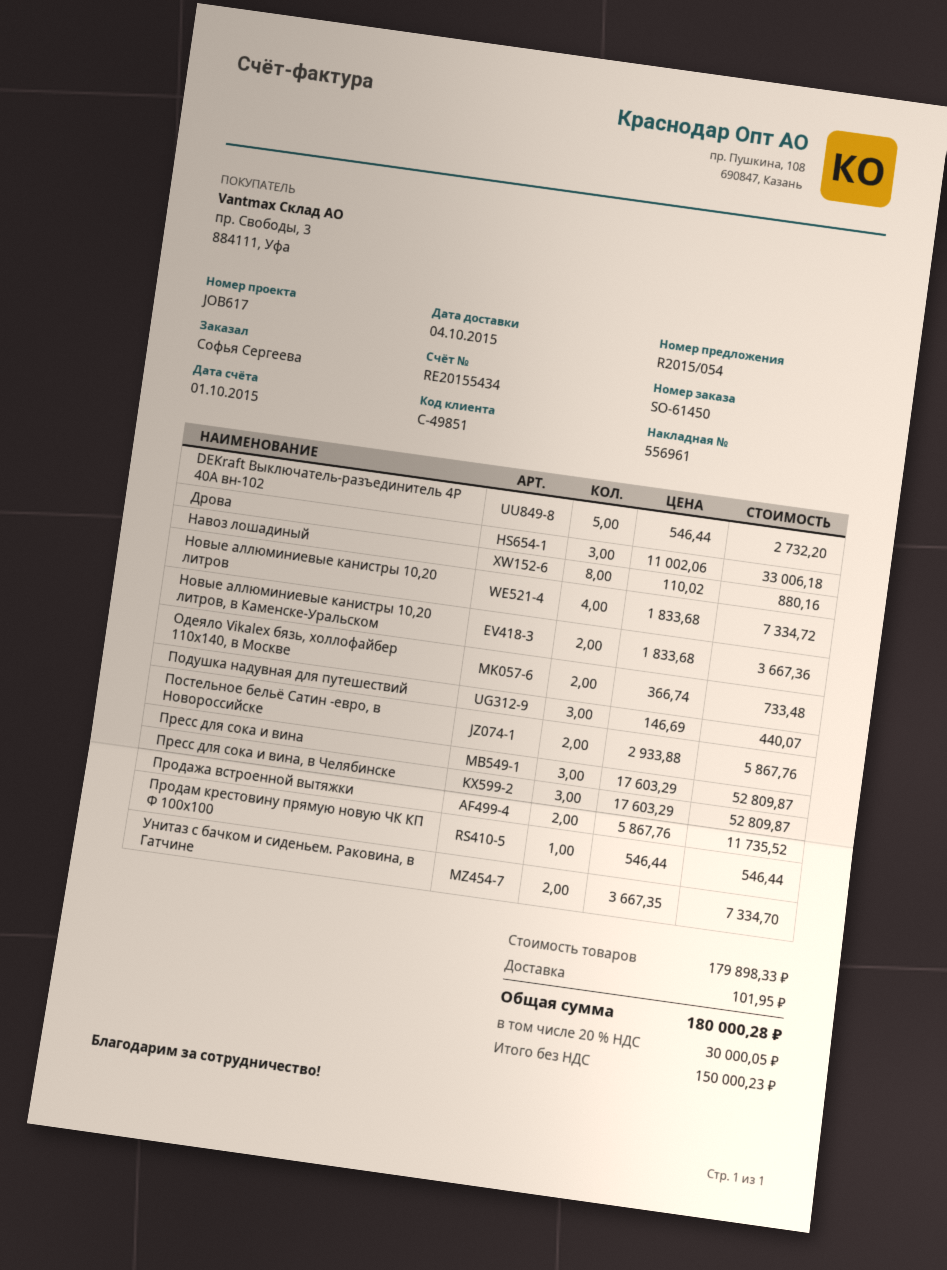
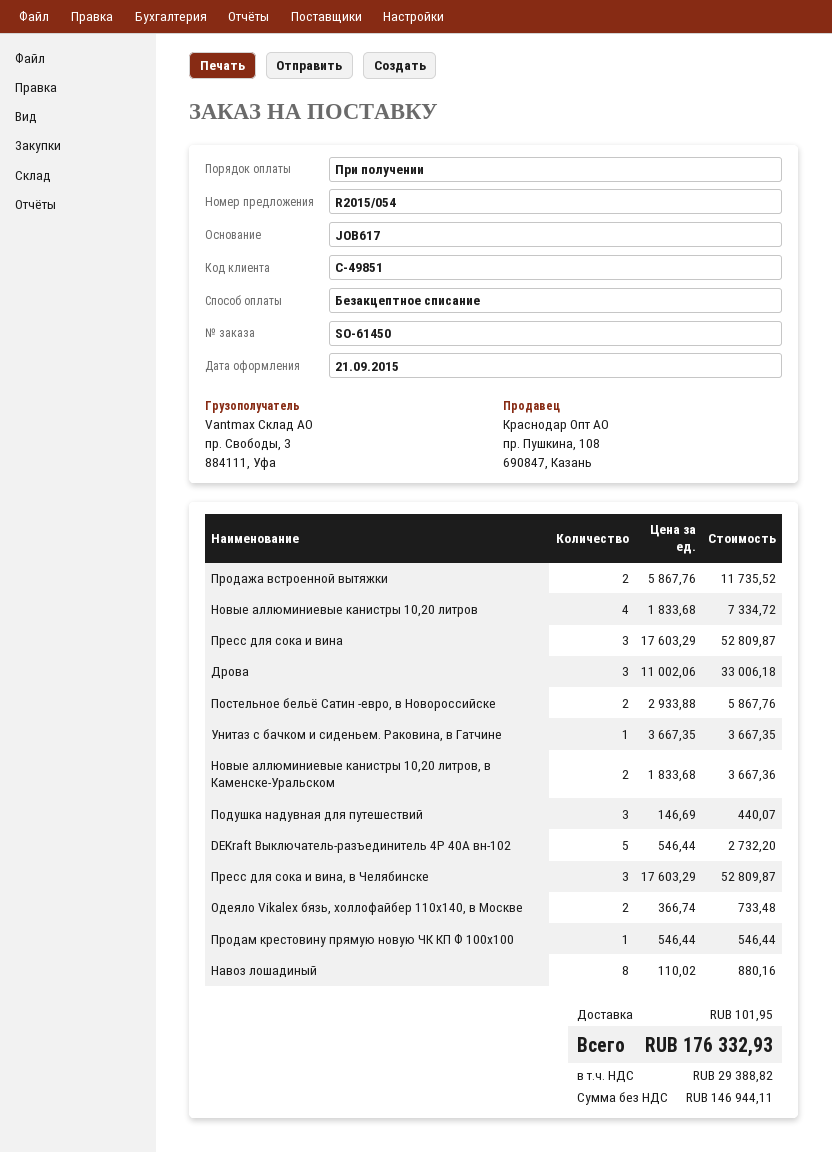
Унитаз с бачком и сиденьем. Раковина, в Гатчине: 2 x 3667.35 = 7334.70 -> 1 x 3667.35 = 3667.35
net: 150000.23 -> 146944.11
tax: 30000.05 -> 29388.82
total: 180000.28 -> 176332.93

